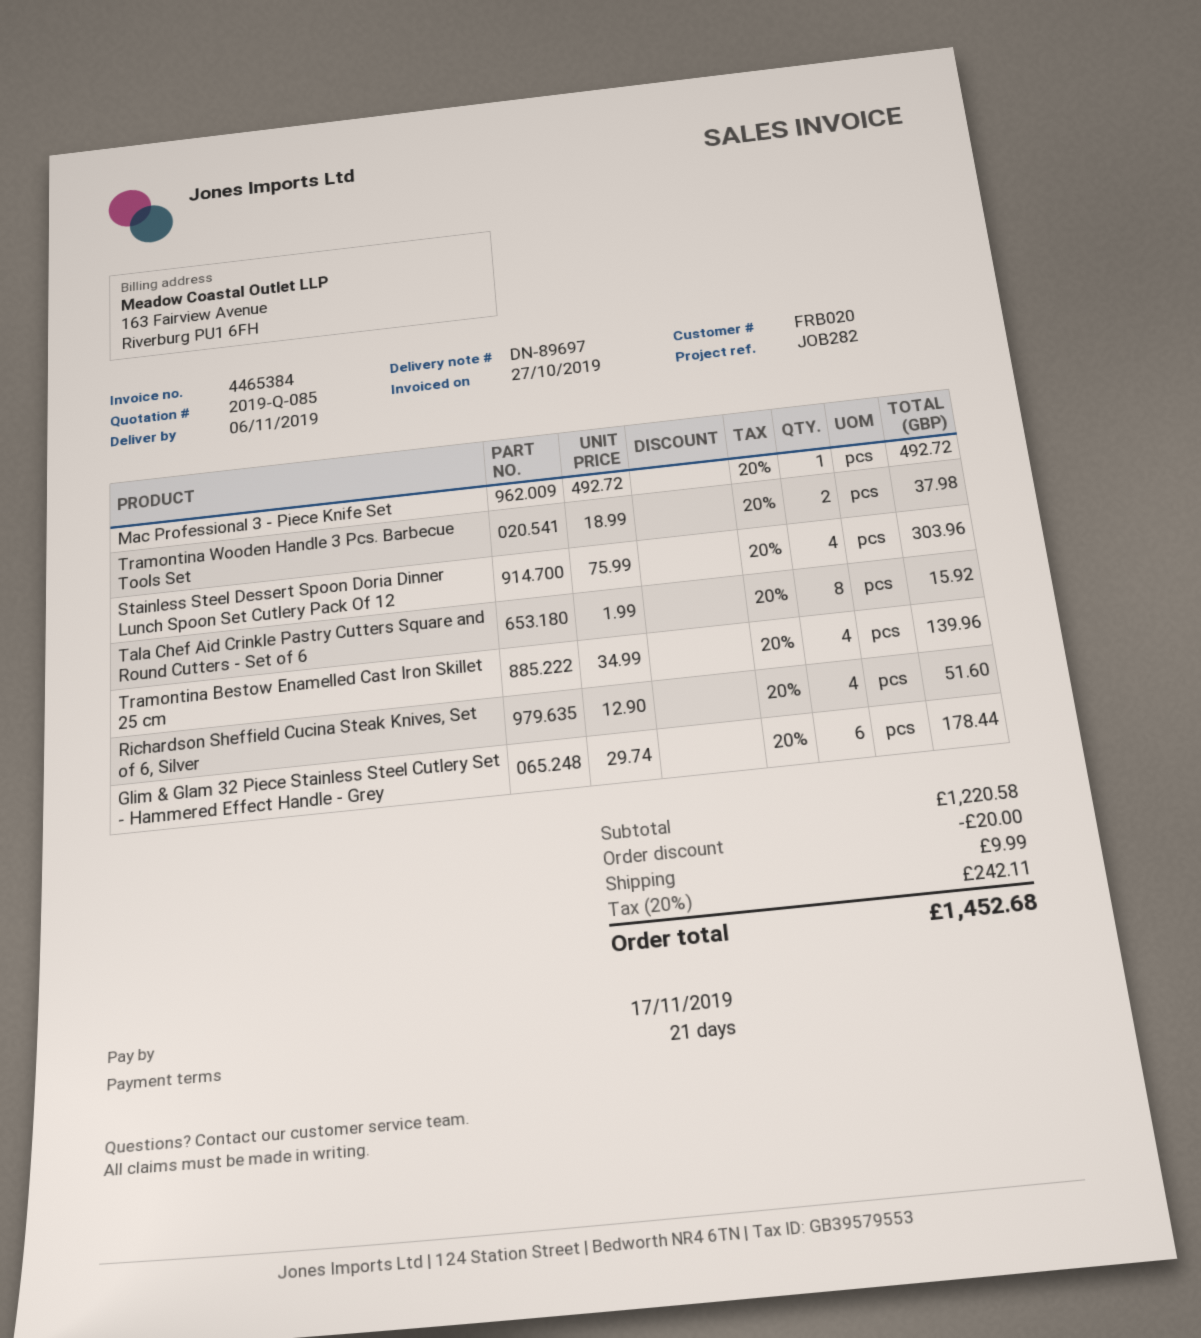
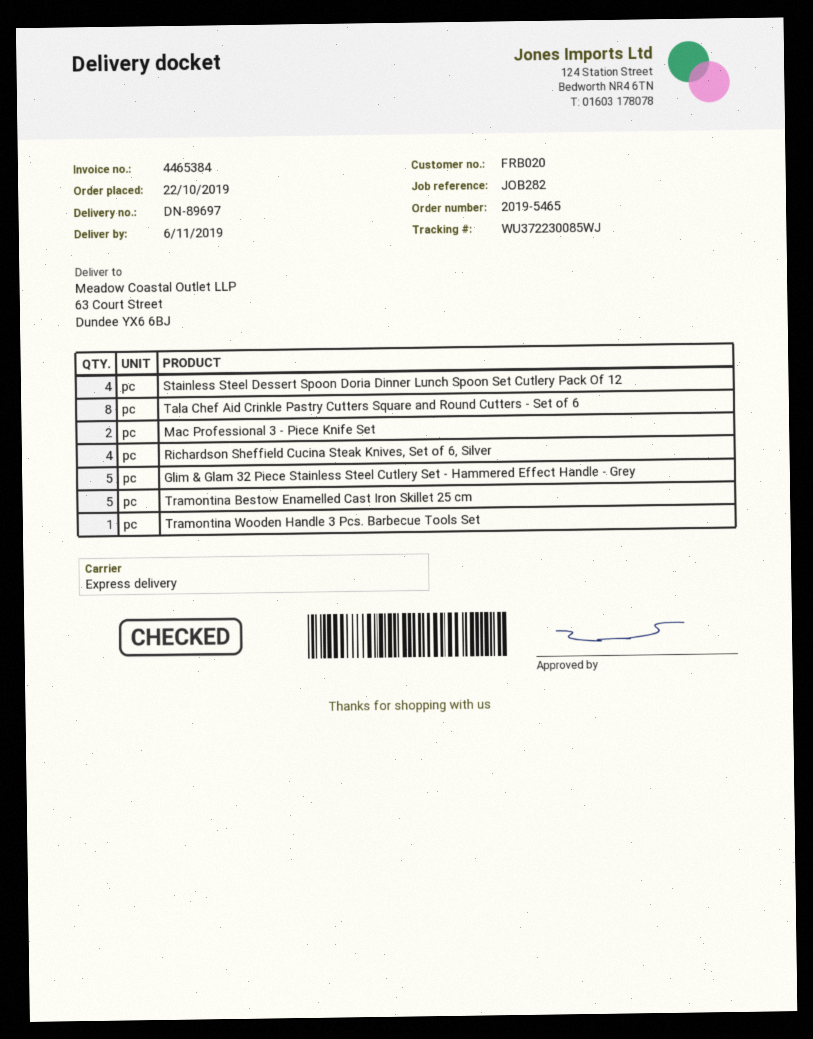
Mac Professional 3 - Piece Knife Set: 1 -> 2
Tramontina Wooden Handle 3 Pcs. Barbecue Tools Set: 2 -> 1
Tramontina Bestow Enamelled Cast Iron Skillet 25 cm: 4 -> 5
Glim & Glam 32 Piece Stainless Steel Cutlery Set - Hammered Effect Handle - Grey: 6 -> 5

